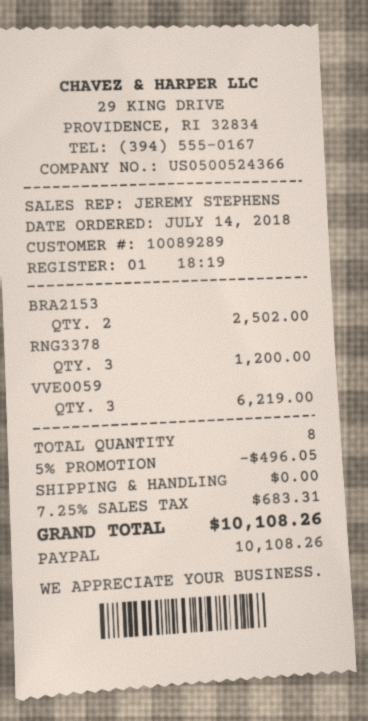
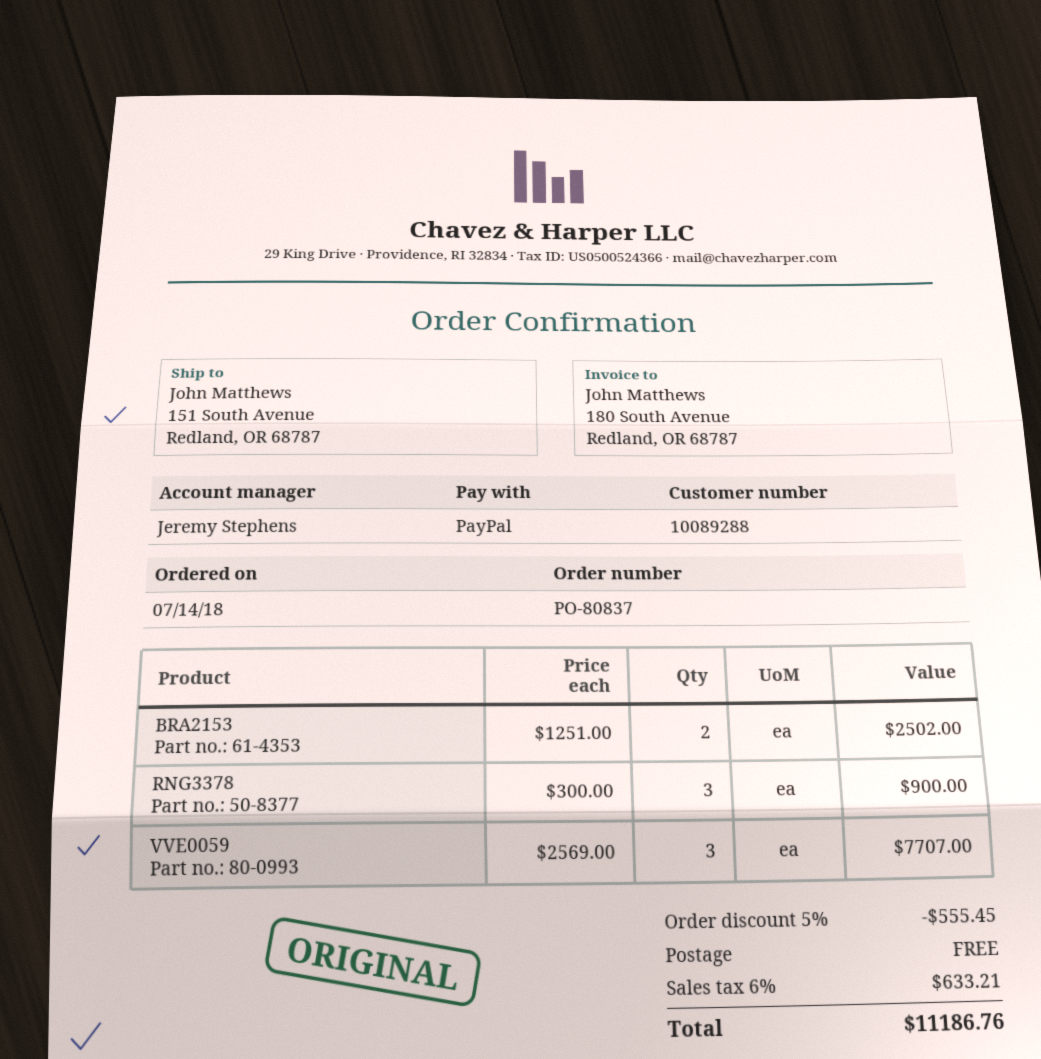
customer number: 10089289 -> 10089288
RNG3378: 3 for 1200.00 -> 3 for 900.00
VVE0059: 3 for 6219.00 -> 3 for 7707.00
discount: 5% = 496.05 -> 5% = 555.45
tax: 7.25% = 683.31 -> 6% = 633.21
total: 10108.26 -> 11186.76

